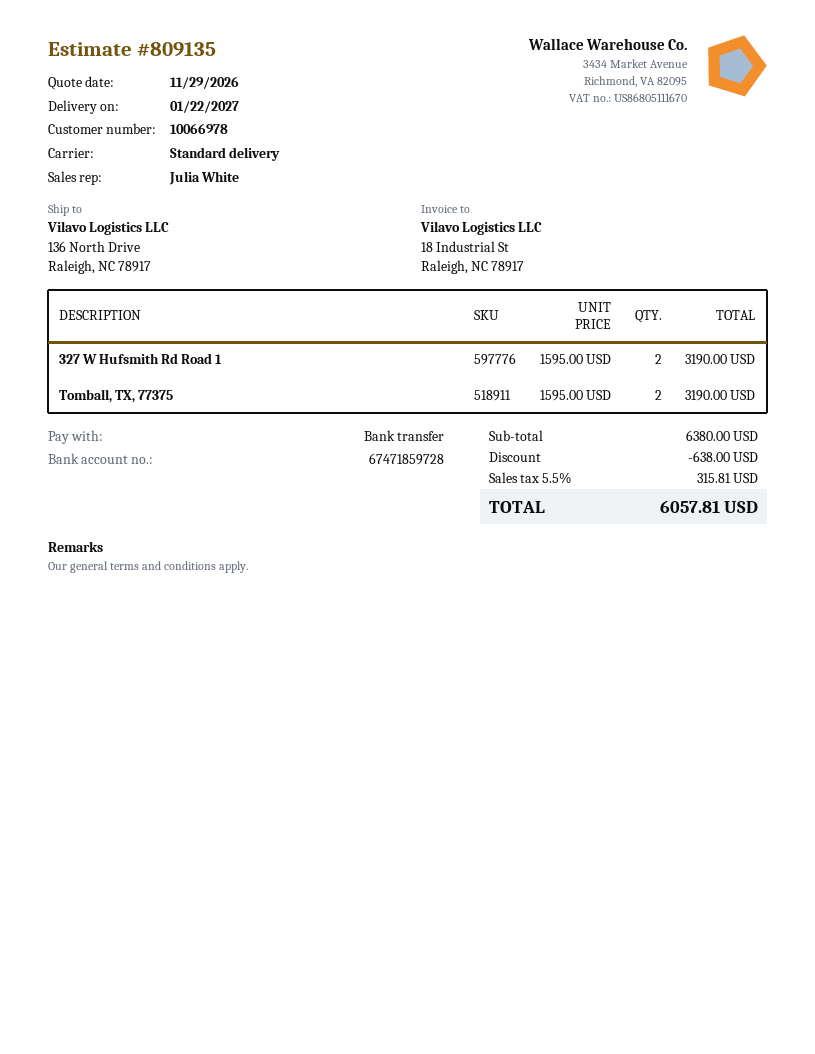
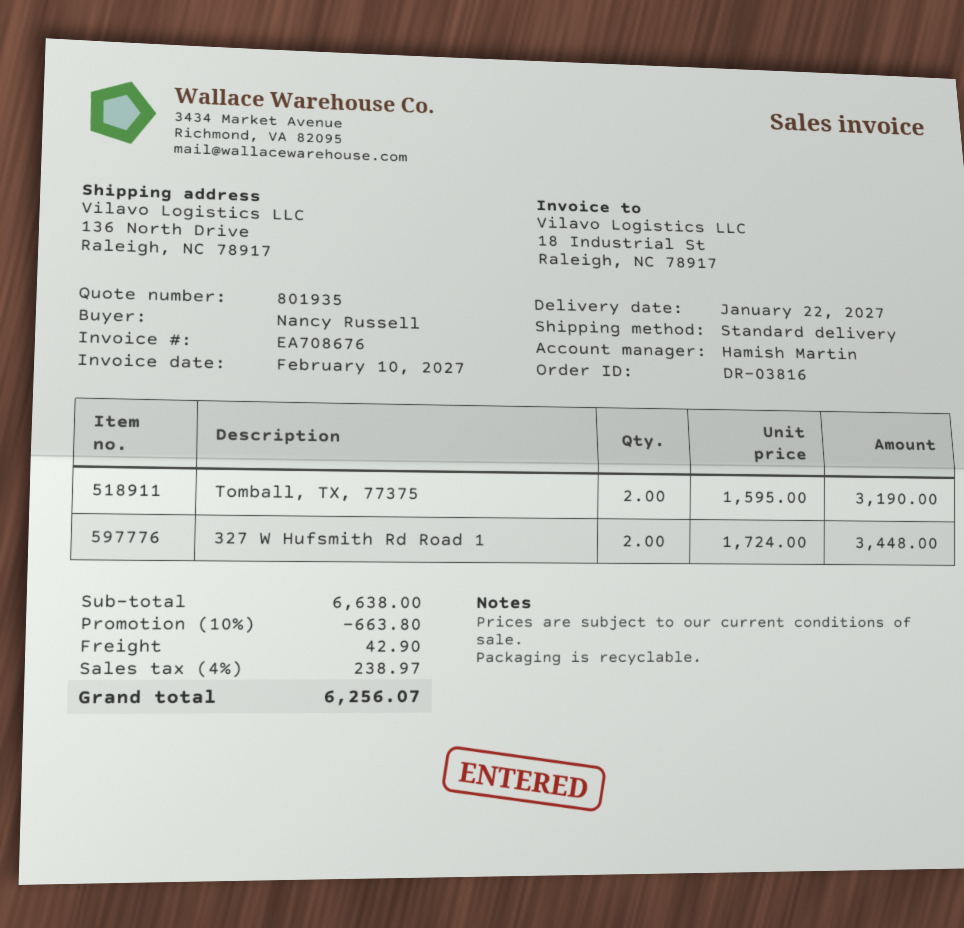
quote number: 809135 -> 801935
sales rep: Julia White -> Hamish Martin
327 W Hufsmith Rd Road 1: 2 x 1595.00 = 3190.00 -> 2 x 1724.00 = 3448.00
subtotal: 6380.00 -> 6638.00
discount: 638.00 -> 663.80
shipping: none -> 42.90
tax: 5.5% = 315.81 -> 4% = 238.97
total: 6057.81 -> 6256.07

